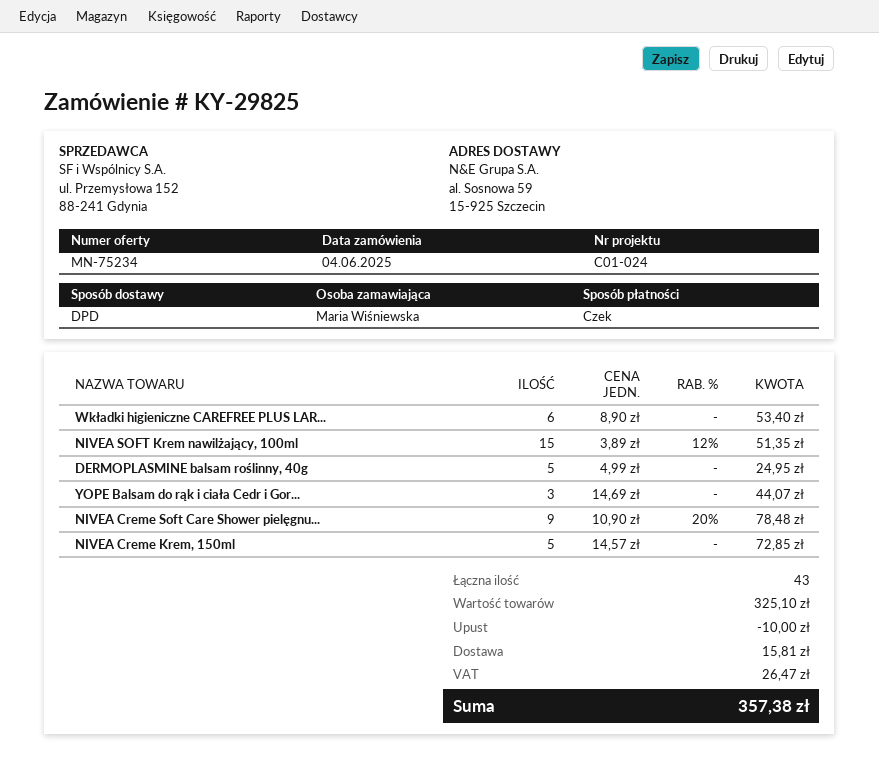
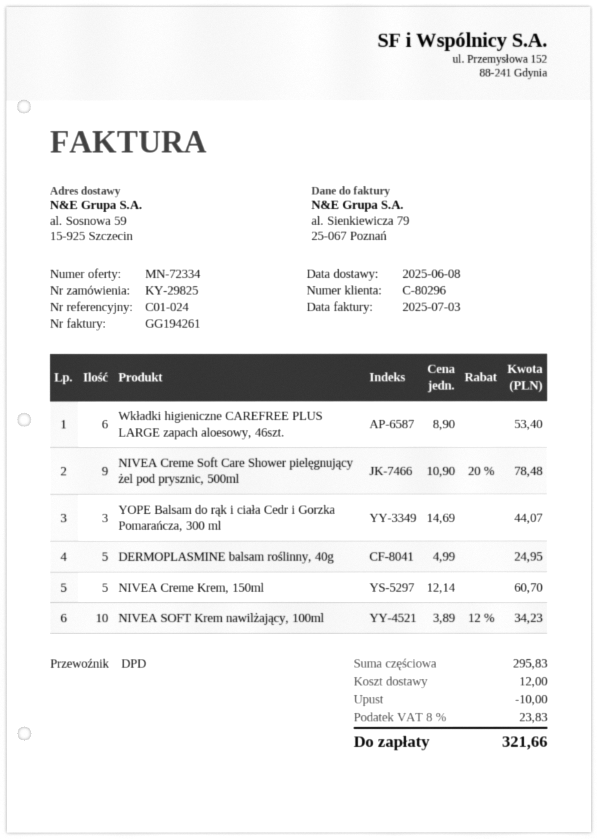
quote number: MN-75234 -> MN-72334
NIVEA SOFT Krem nawilżający, 100ml: 15 x 3.89 - 12% = 51.35 -> 10 x 3.89 - 12% = 34.23
NIVEA Creme Krem, 150ml: 5 x 14.57 = 72.85 -> 5 x 12.14 = 60.70
subtotal: 325.10 -> 295.83
shipping: 15.81 -> 12.00
tax: 26.47 -> 23.83
total: 357.38 -> 321.66

